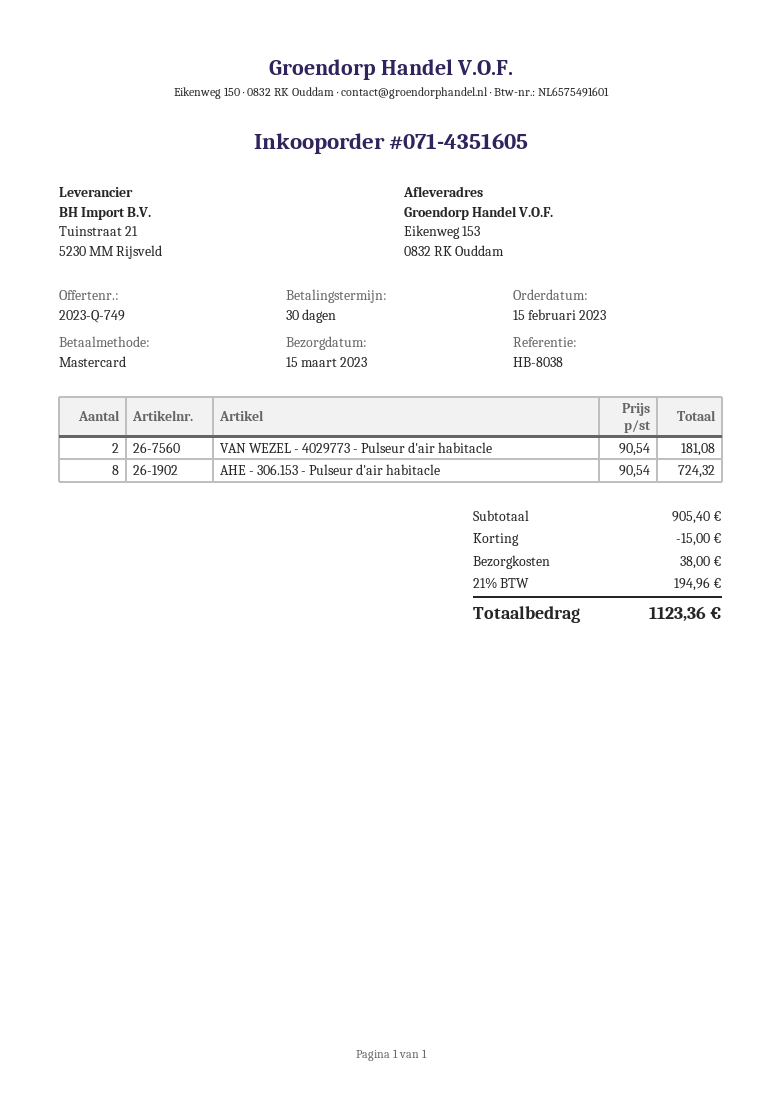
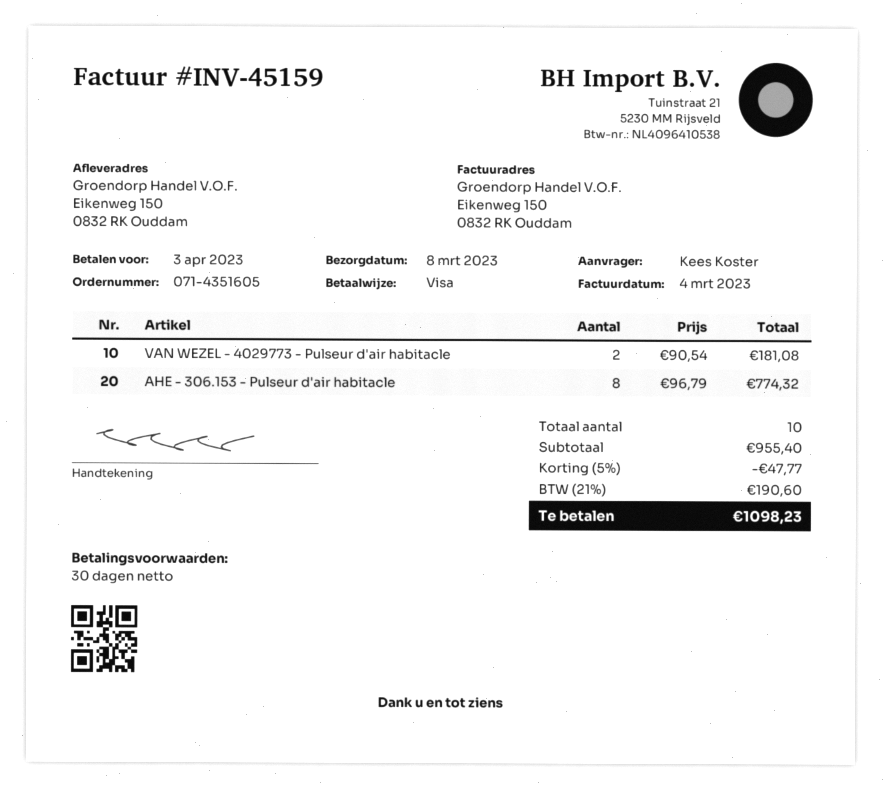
delivery date: 2023-03-15 -> 2023-03-08
payment method: Mastercard -> Visa
ship to: Eikenweg 153, 0832 RK Ouddam -> Eikenweg 150, 0832 RK Ouddam
AHE - 306.153 - Pulseur d'air habitacle: 8 x 90.54 = 724.32 -> 8 x 96.79 = 774.32
subtotal: 905.40 -> 955.40
discount: 15.00 -> 47.77
shipping: 38.00 -> none
tax: 21% = 194.96 -> 21% = 190.60
total: 1123.36 -> 1098.23

